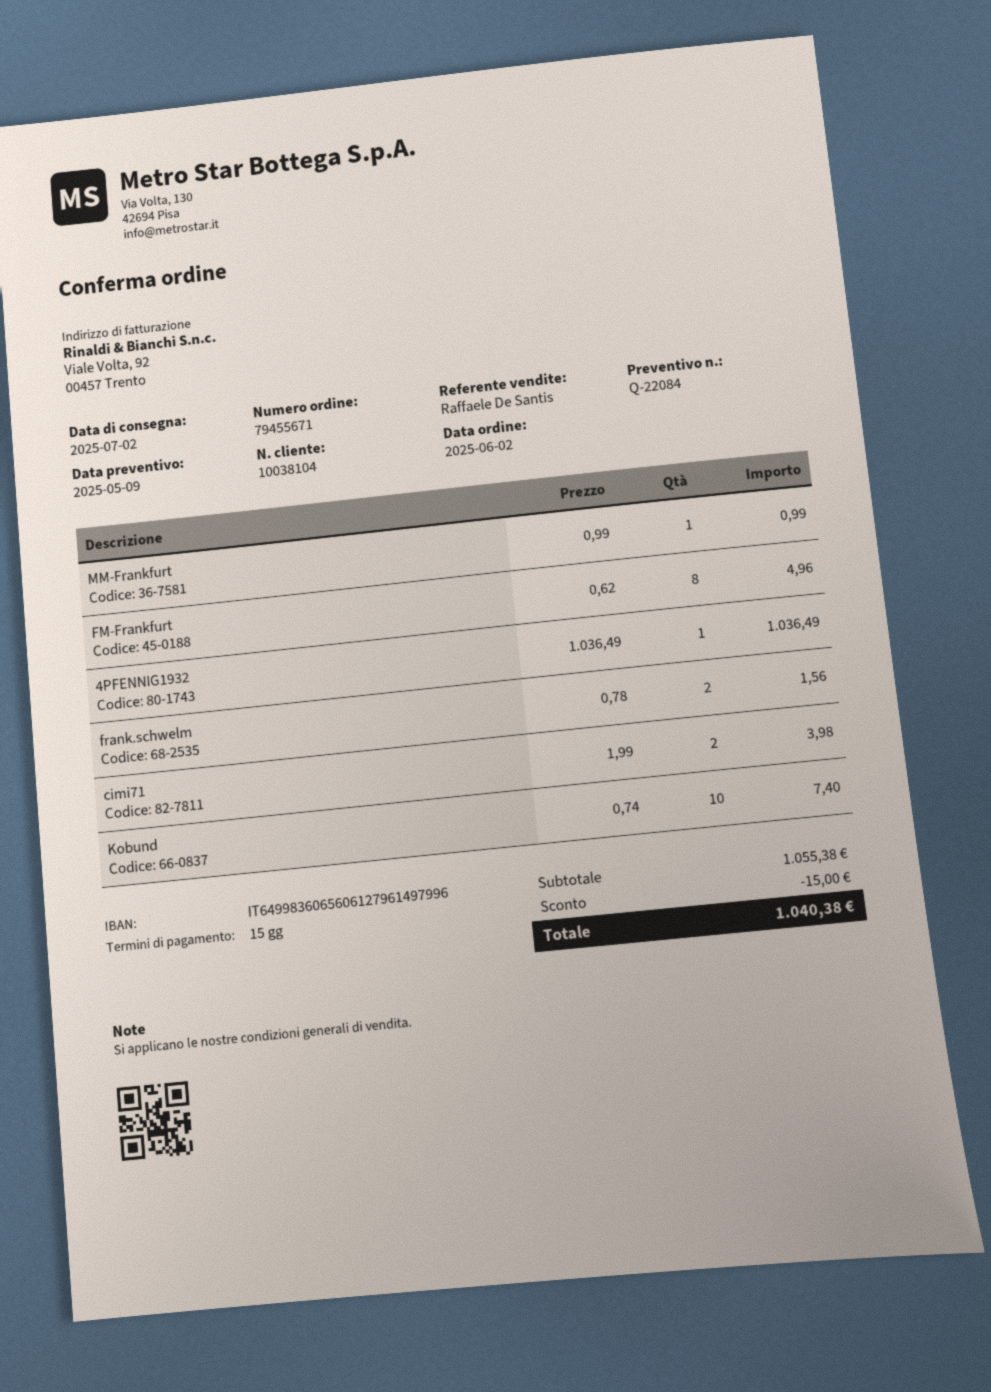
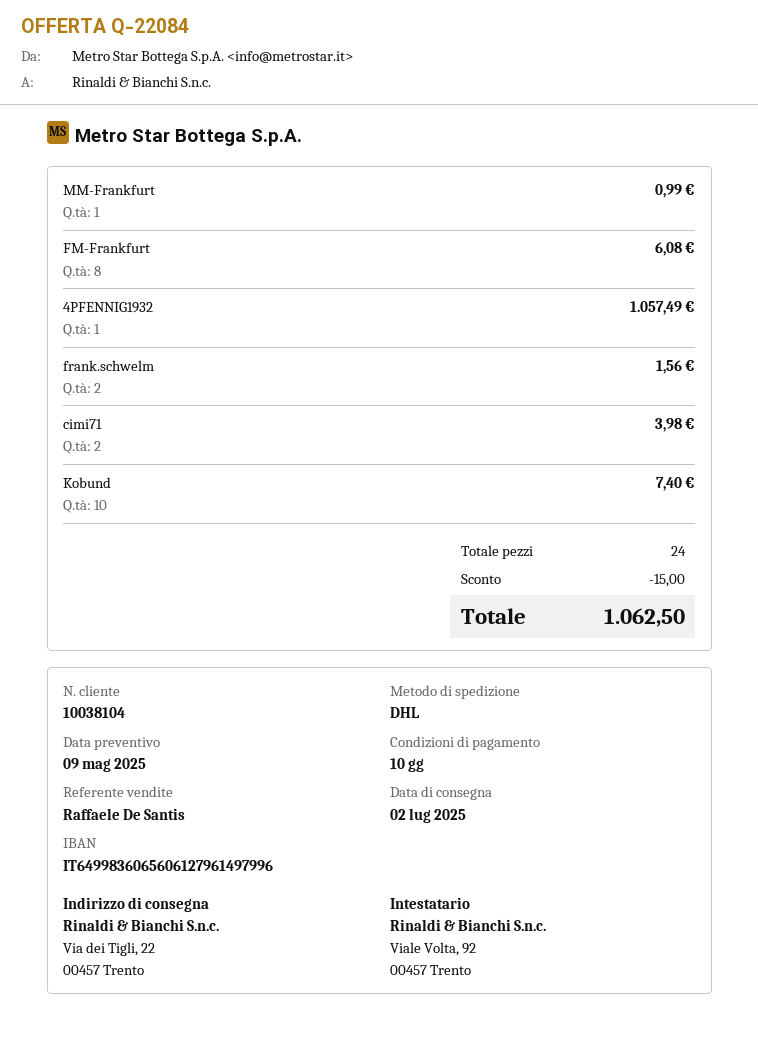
payment terms: 15 days -> 10 days
FM-Frankfurt: 8 for 4.96 -> 8 for 6.08
4PFENNIG1932: 1 for 1036.49 -> 1 for 1057.49
total: 1040.38 -> 1062.50

